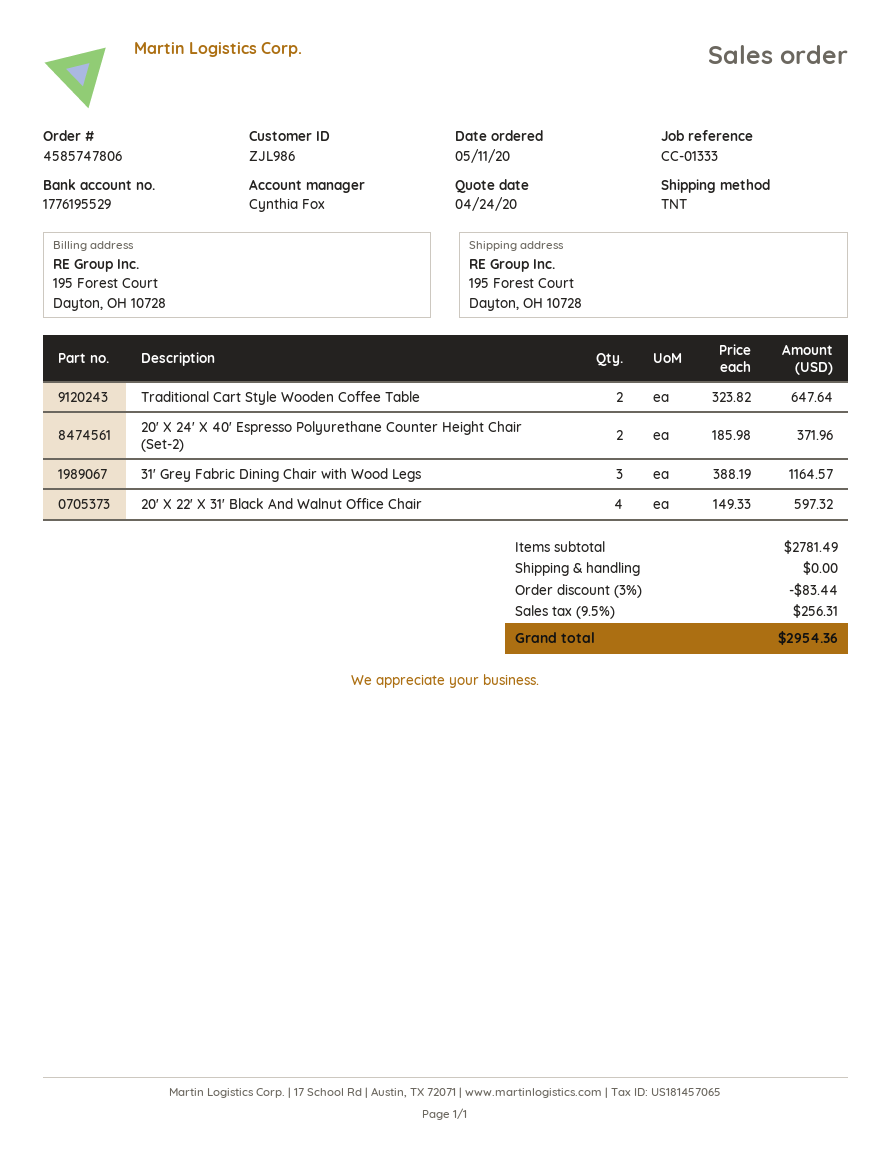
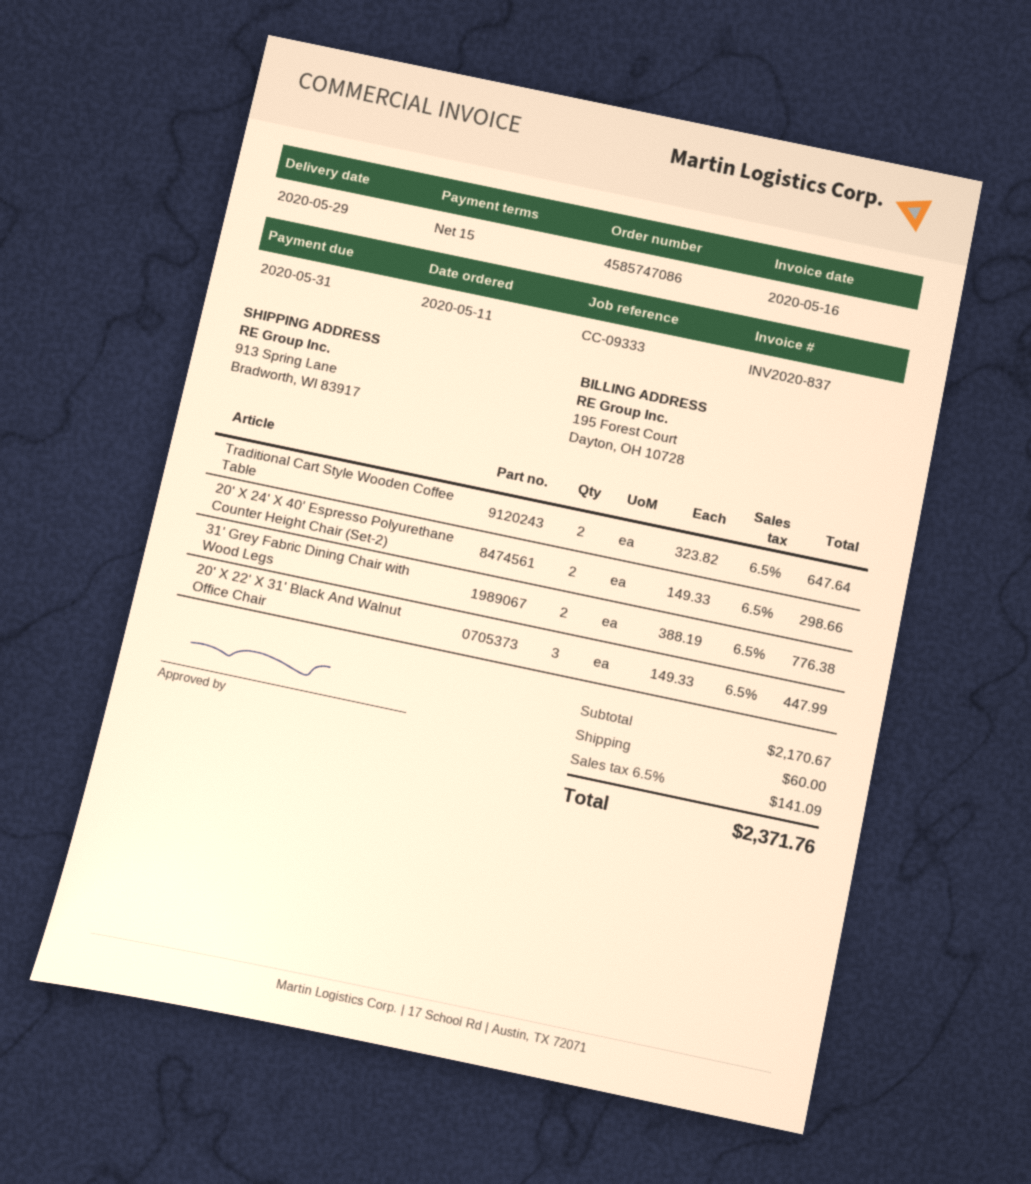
order number: 4585747806 -> 4585747086
reference: CC-01333 -> CC-09333
ship to: 195 Forest Court, Dayton, OH 10728 -> 913 Spring Lane, Bradworth, WI 83917
20' X 24' X 40' Espresso Polyurethane Counter Height Chair (Set-2): 2 x 185.98 = 371.96 -> 2 x 149.33 = 298.66
31' Grey Fabric Dining Chair with Wood Legs: 3 x 388.19 = 1164.57 -> 2 x 388.19 = 776.38
20' X 22' X 31' Black And Walnut Office Chair: 4 x 149.33 = 597.32 -> 3 x 149.33 = 447.99
subtotal: 2781.49 -> 2170.67
discount: 3% = 83.44 -> none
shipping: 0.00 -> 60.00
tax: 9.5% = 256.31 -> 6.5% = 141.09
total: 2954.36 -> 2371.76

